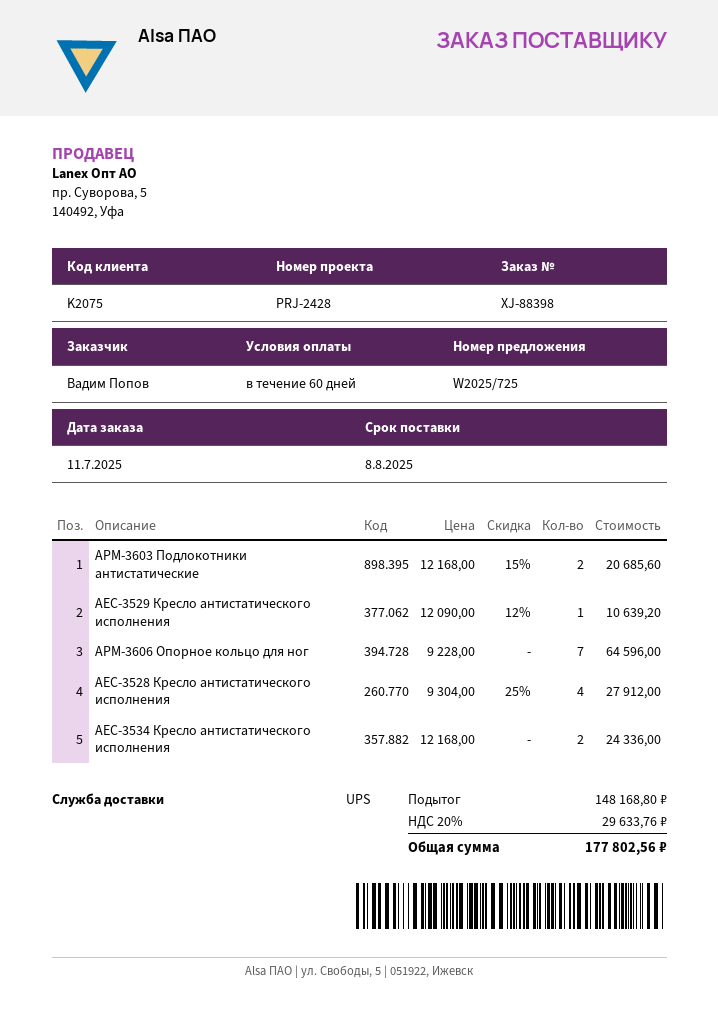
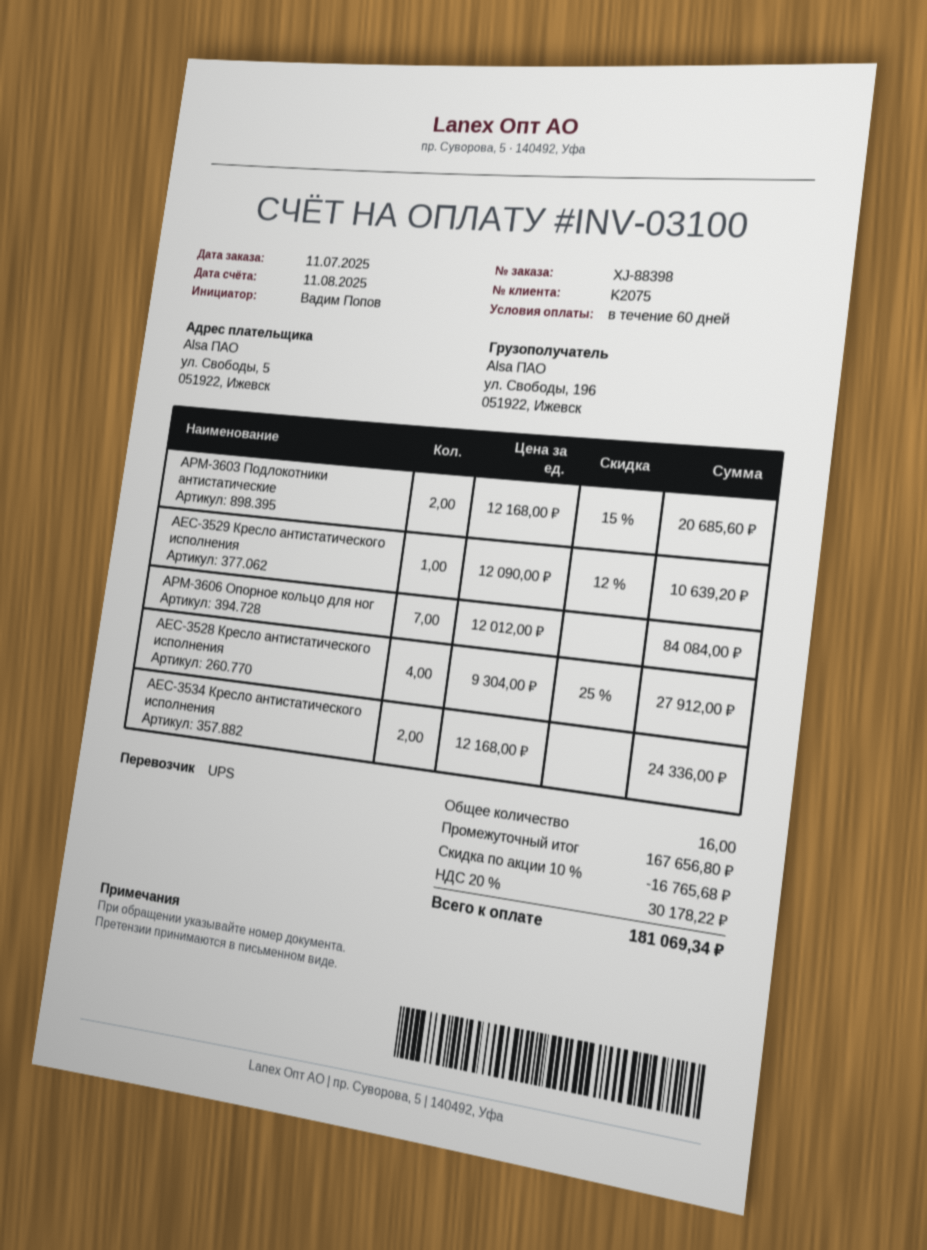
АРМ-3606 Опорное кольцо для ног: 7 x 9228.00 = 64596.00 -> 7 x 12012.00 = 84084.00
subtotal: 148168.80 -> 167656.80
discount: none -> 10% = 16765.68
tax: 20% = 29633.76 -> 20% = 30178.22
total: 177802.56 -> 181069.34

